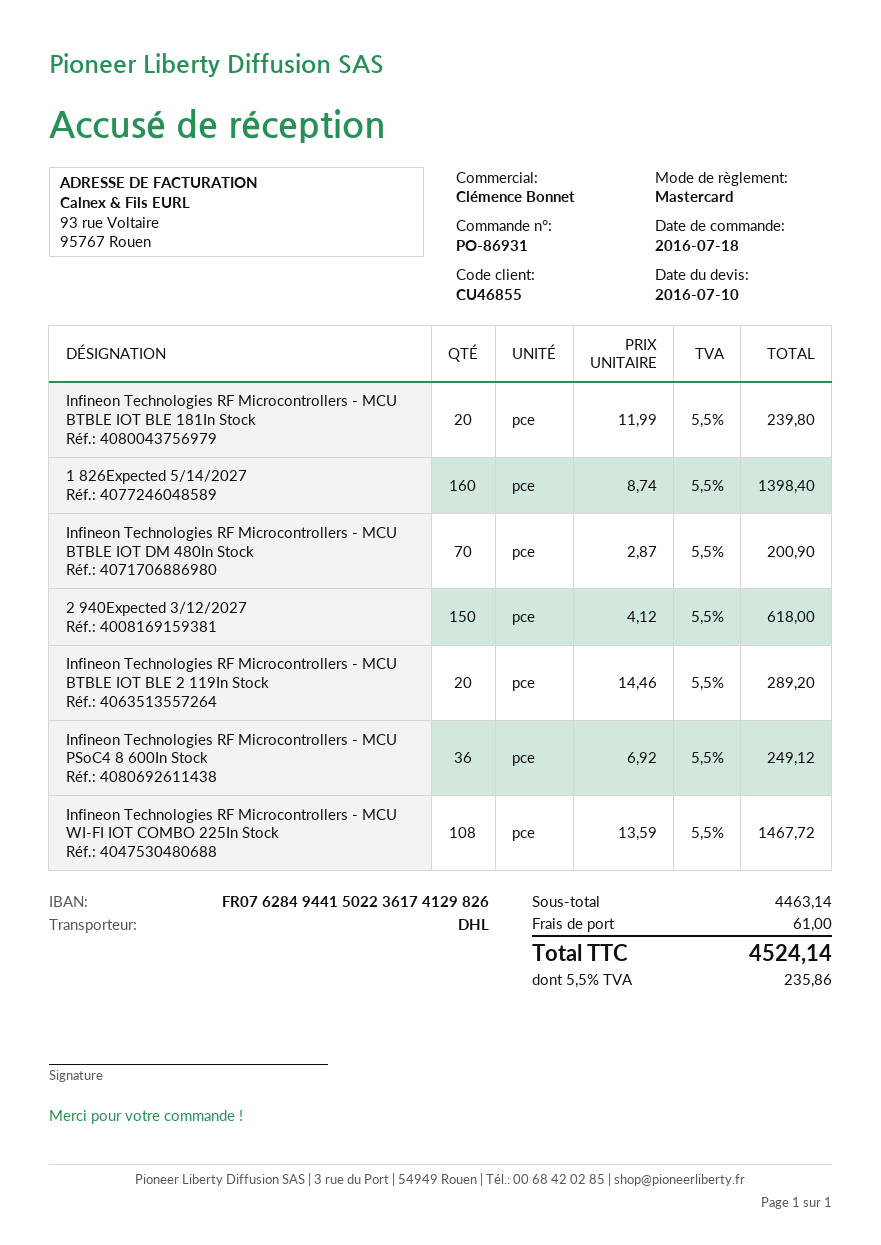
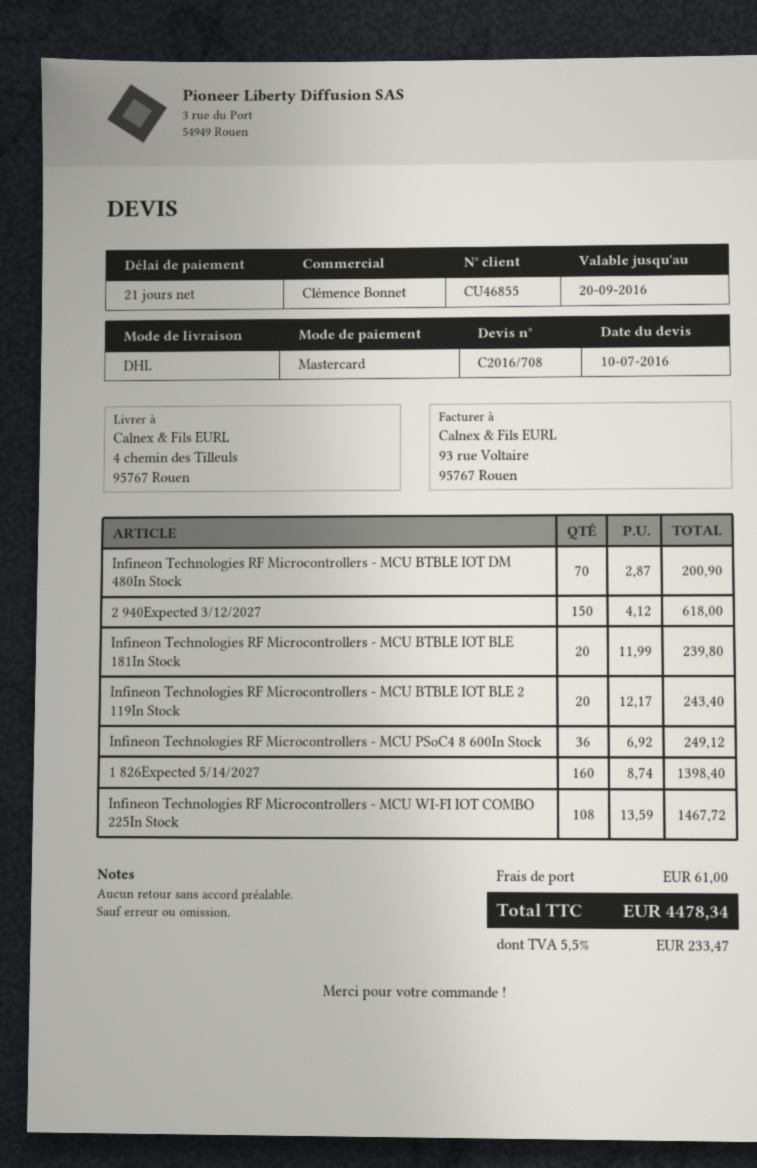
Infineon Technologies RF Microcontrollers - MCU BTBLE IOT BLE 2 119In Stock: 20 x 14.46 = 289.20 -> 20 x 12.17 = 243.40
tax: 5.5% = 235.86 -> 5.5% = 233.47
total: 4524.14 -> 4478.34

